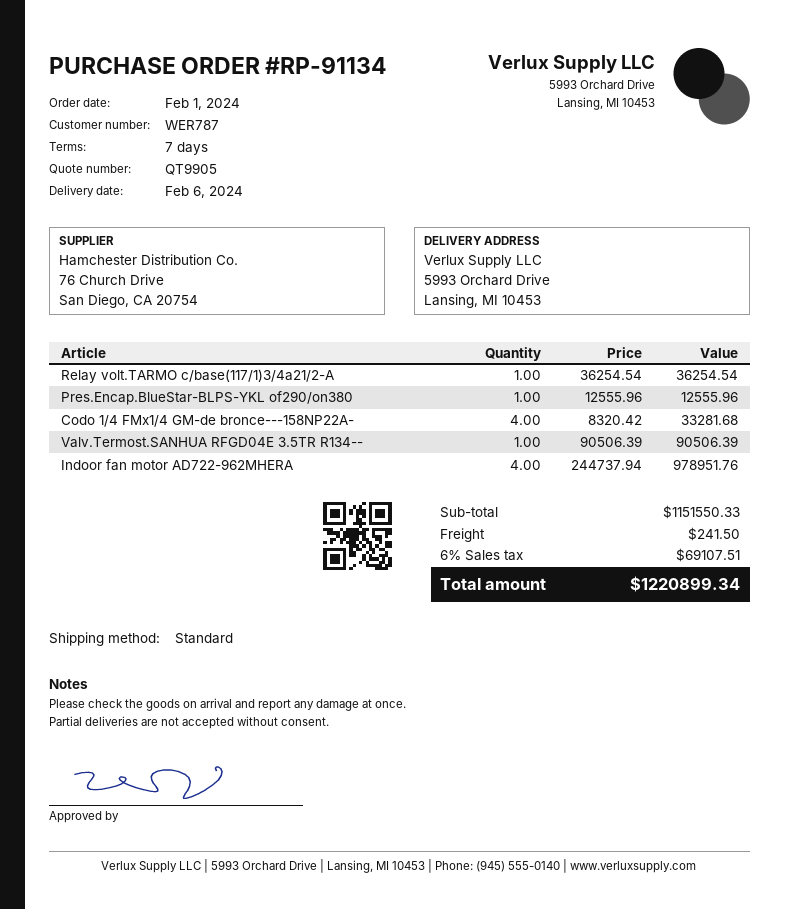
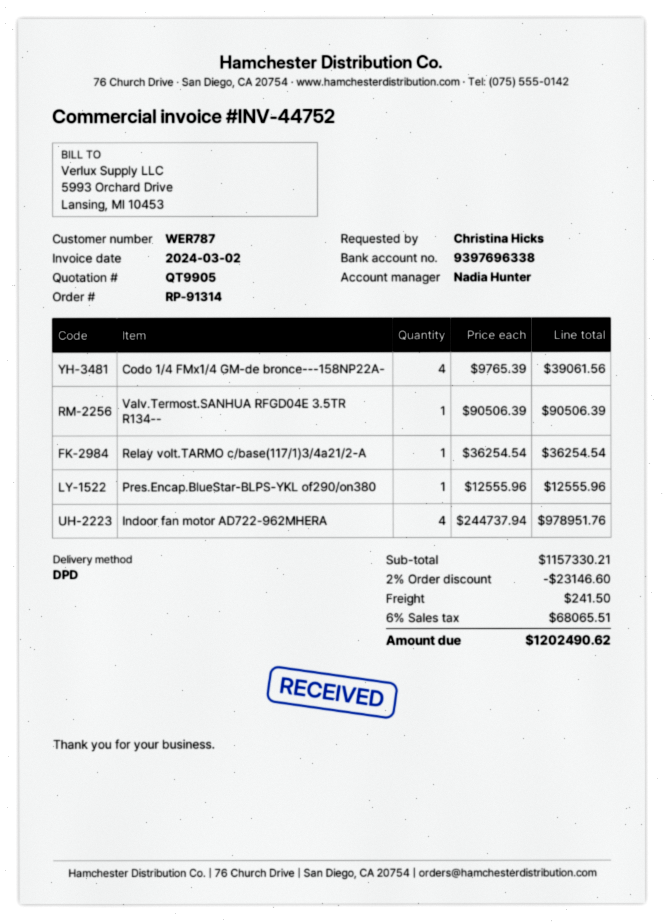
order number: RP-91134 -> RP-91314
shipping method: standard -> DPD
Codo 1/4 FMx1/4 GM-de bronce---158NP22A-: 4 x 8320.42 = 33281.68 -> 4 x 9765.39 = 39061.56
subtotal: 1151550.33 -> 1157330.21
discount: none -> 2% = 23146.60
tax: 6% = 69107.51 -> 6% = 68065.51
total: 1220899.34 -> 1202490.62

